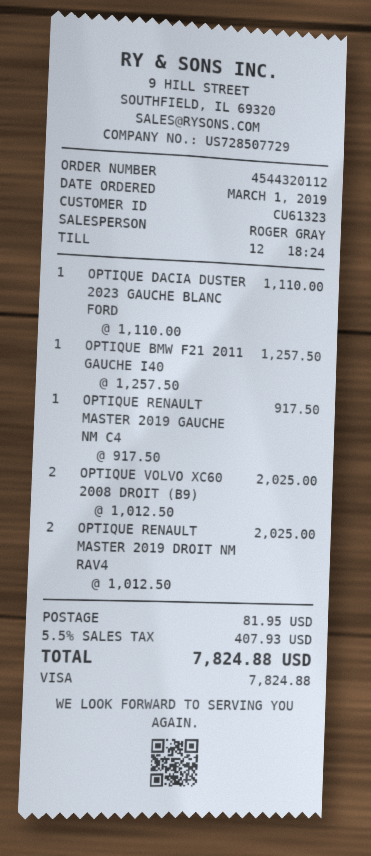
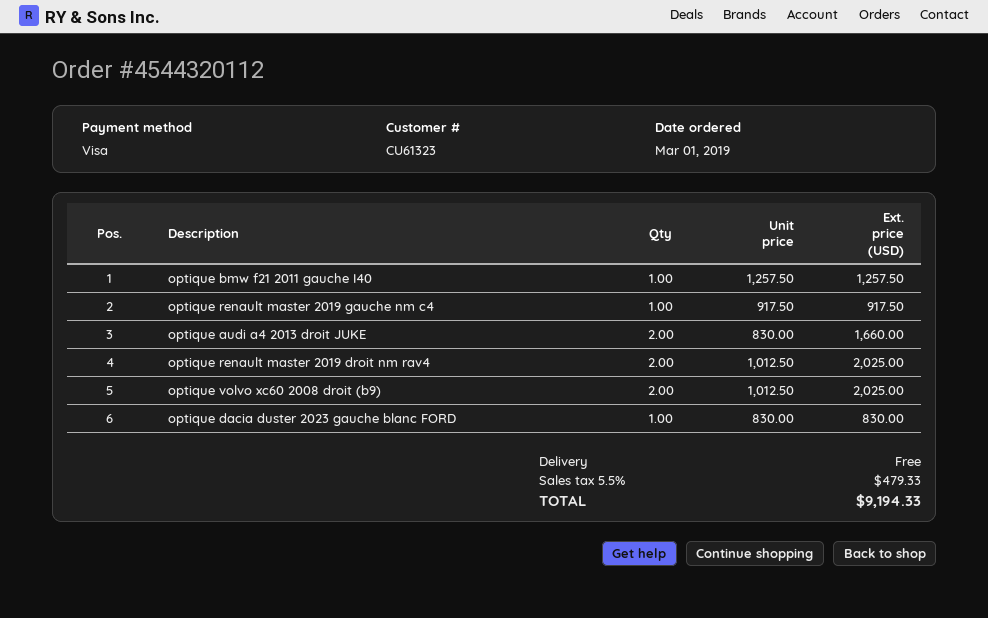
OPTIQUE DACIA DUSTER 2023 GAUCHE BLANC FORD: 1 x 1110.00 = 1110.00 -> 1 x 830.00 = 830.00
optique audi a4 2013 droit JUKE: none -> 2 x 830.00 = 1660.00
shipping: 81.95 -> 0.00
tax: 5.5% = 407.93 -> 5.5% = 479.33
total: 7824.88 -> 9194.33

